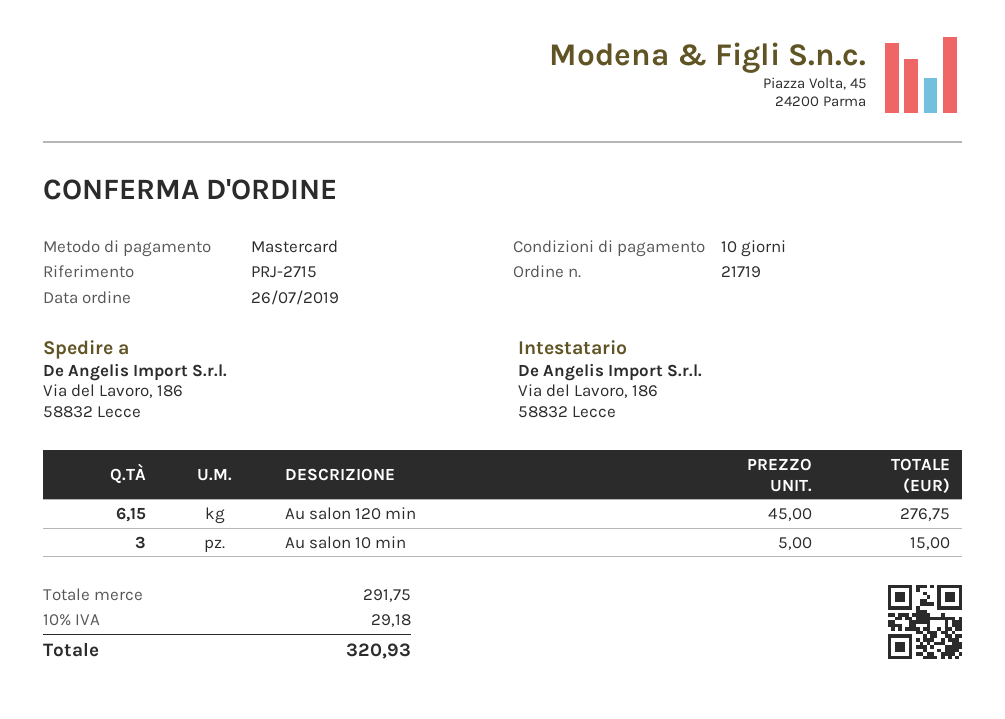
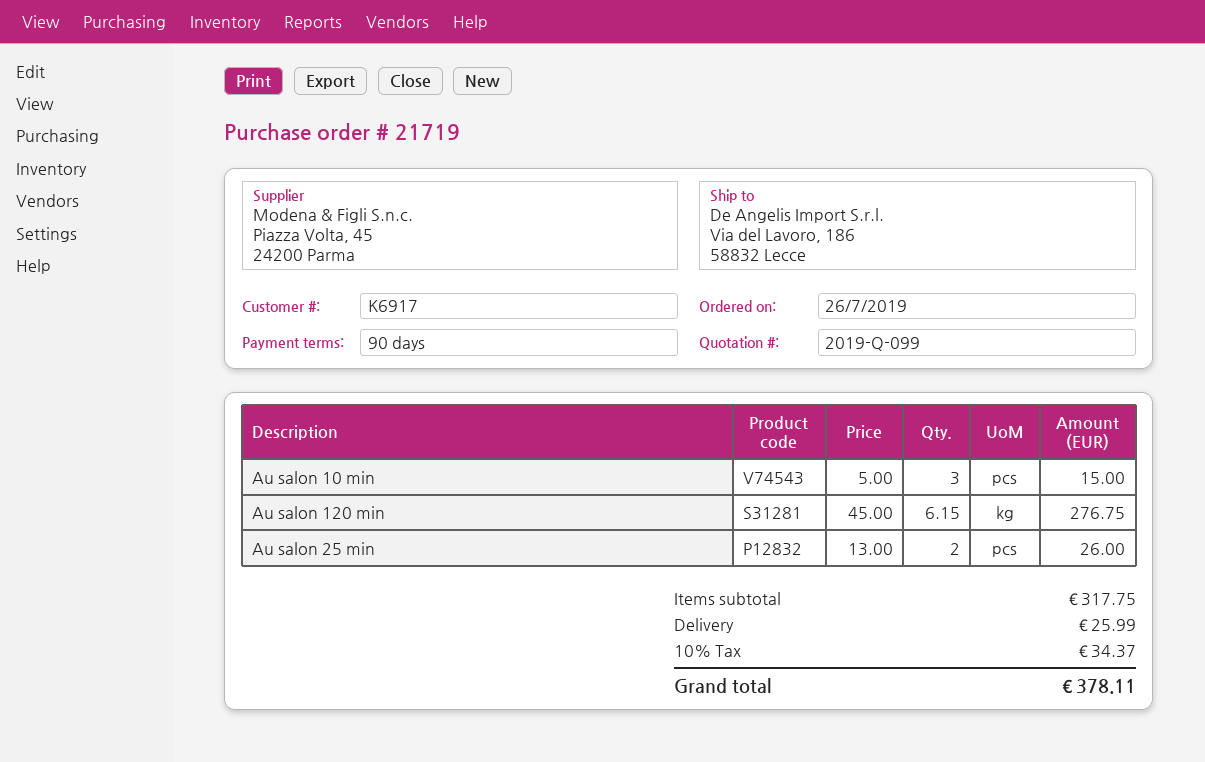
payment terms: 10 days -> 90 days
Au salon 25 min: none -> 2 x 13.00 = 26.00
subtotal: 291.75 -> 317.75
shipping: none -> 25.99
tax: 10% = 29.18 -> 10% = 34.37
total: 320.93 -> 378.11

